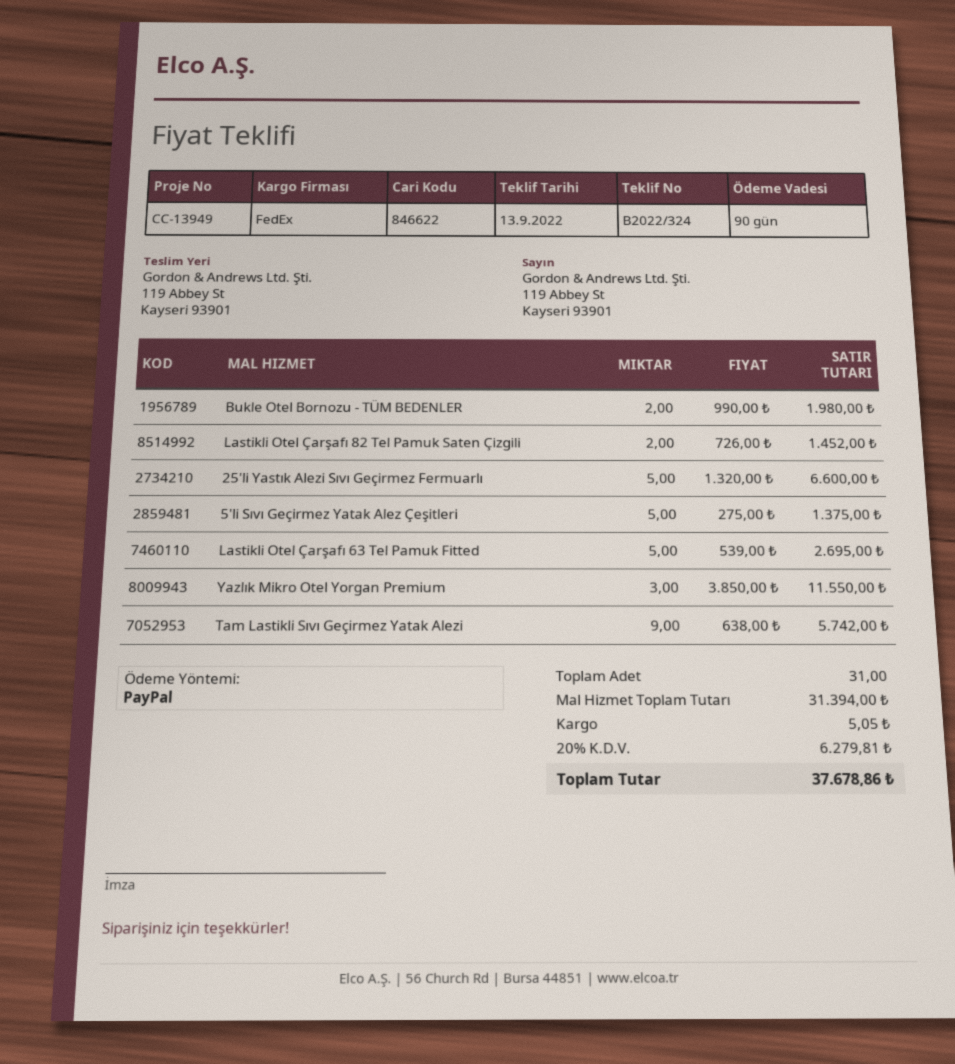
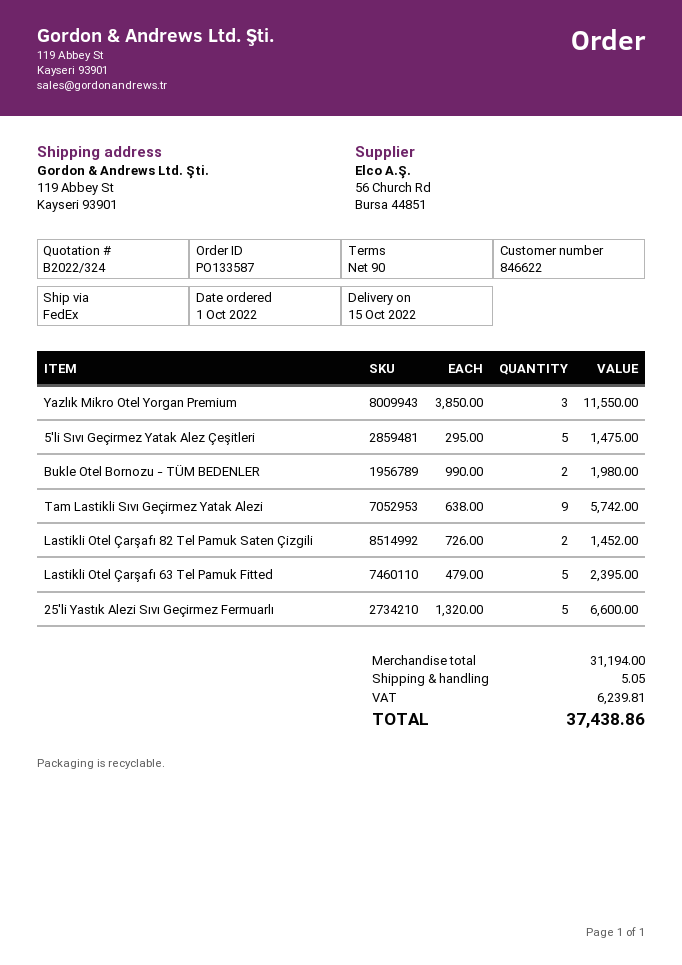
5'li Sıvı Geçirmez Yatak Alez Çeşitleri: 5 x 275.00 = 1375.00 -> 5 x 295.00 = 1475.00
Lastikli Otel Çarşafı 63 Tel Pamuk Fitted: 5 x 539.00 = 2695.00 -> 5 x 479.00 = 2395.00
subtotal: 31394.00 -> 31194.00
tax: 6279.81 -> 6239.81
total: 37678.86 -> 37438.86

